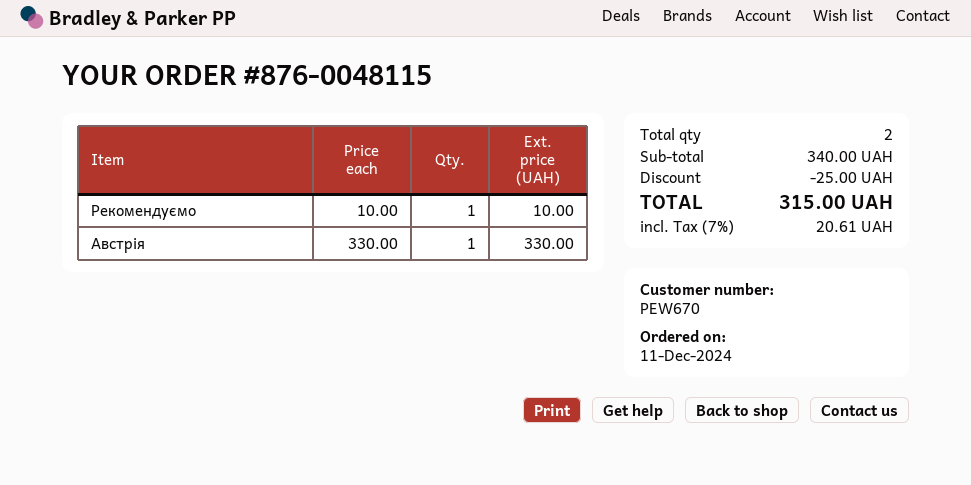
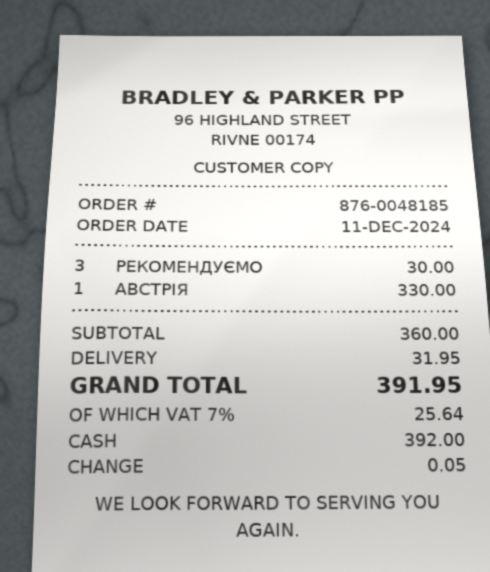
order number: 876-0048115 -> 876-0048185
Рекомендуємо: 1 for 10.00 -> 3 for 30.00
subtotal: 340.00 -> 360.00
discount: 25.00 -> none
shipping: none -> 31.95
tax: 7% = 20.61 -> 7% = 25.64
total: 315.00 -> 391.95

